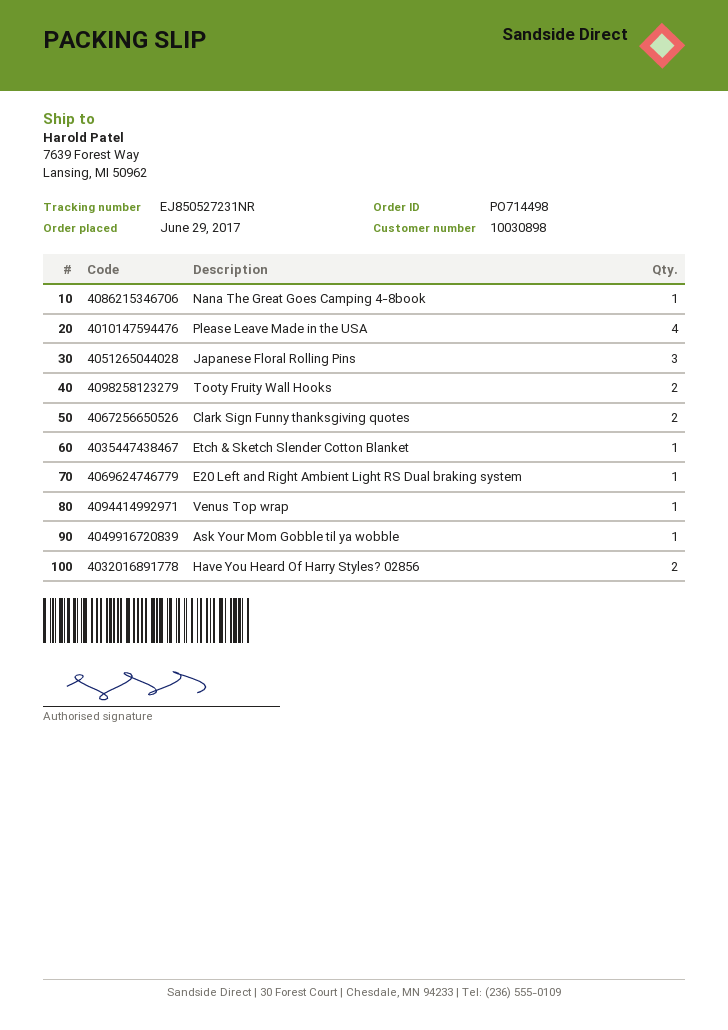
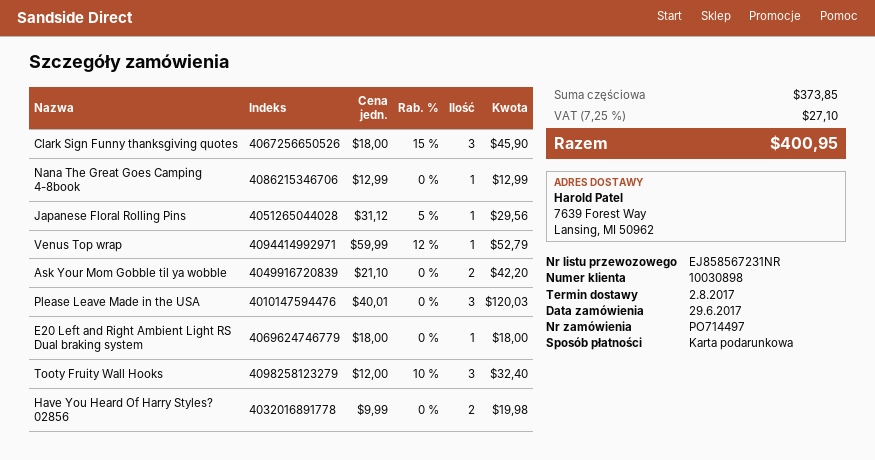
order number: PO714498 -> PO714497
tracking number: EJ850527231NR -> EJ858567231NR
Please Leave Made in the USA: 4 -> 3
Japanese Floral Rolling Pins: 3 -> 1
Tooty Fruity Wall Hooks: 2 -> 3
Clark Sign Funny thanksgiving quotes: 2 -> 3
Etch & Sketch Slender Cotton Blanket: 1 -> none
Ask Your Mom Gobble til ya wobble: 1 -> 2

